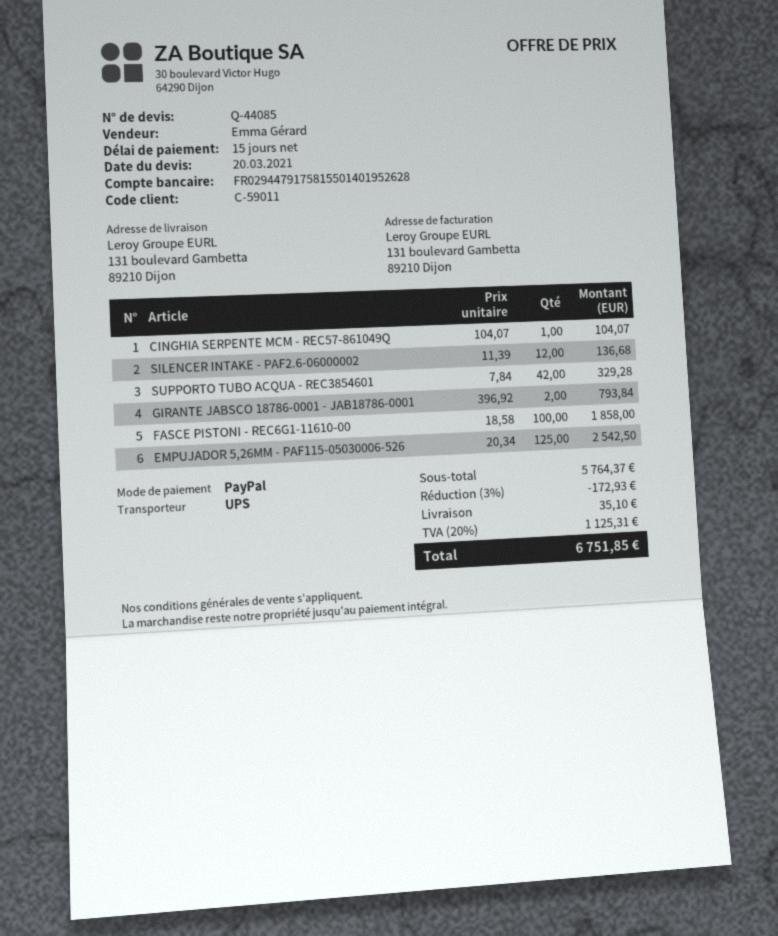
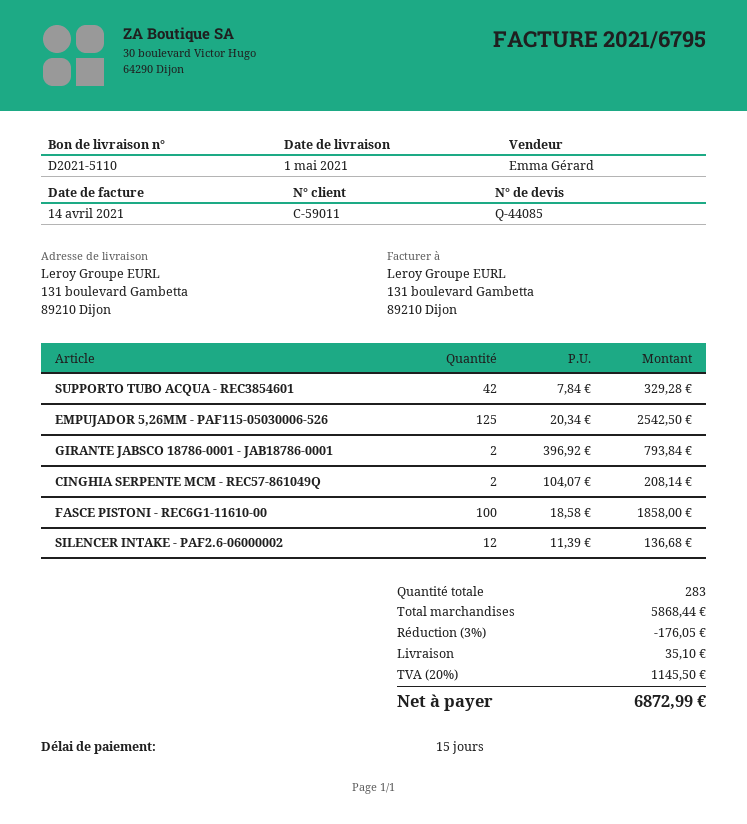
CINGHIA SERPENTE MCM - REC57-861049Q: 1 x 104.07 = 104.07 -> 2 x 104.07 = 208.14
subtotal: 5764.37 -> 5868.44
discount: 3% = 172.93 -> 3% = 176.05
tax: 20% = 1125.31 -> 20% = 1145.50
total: 6751.85 -> 6872.99

